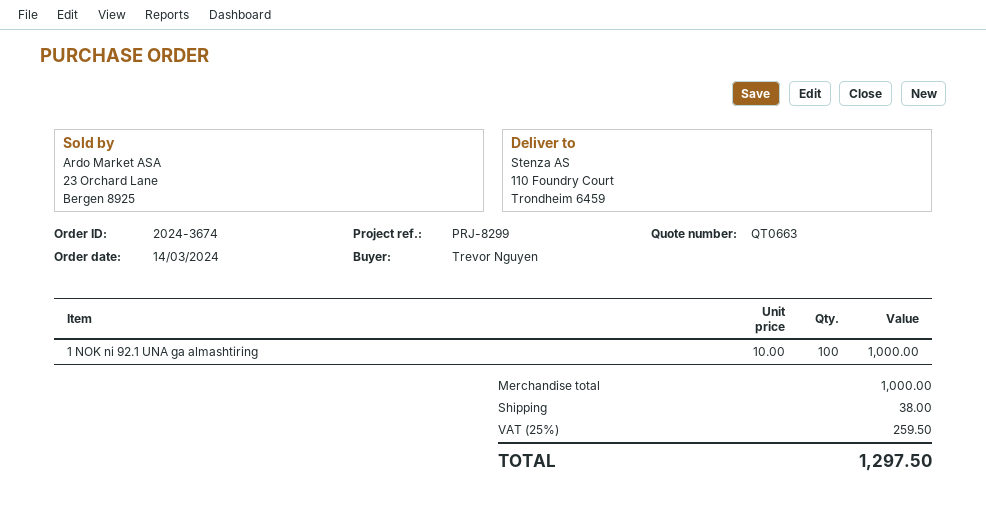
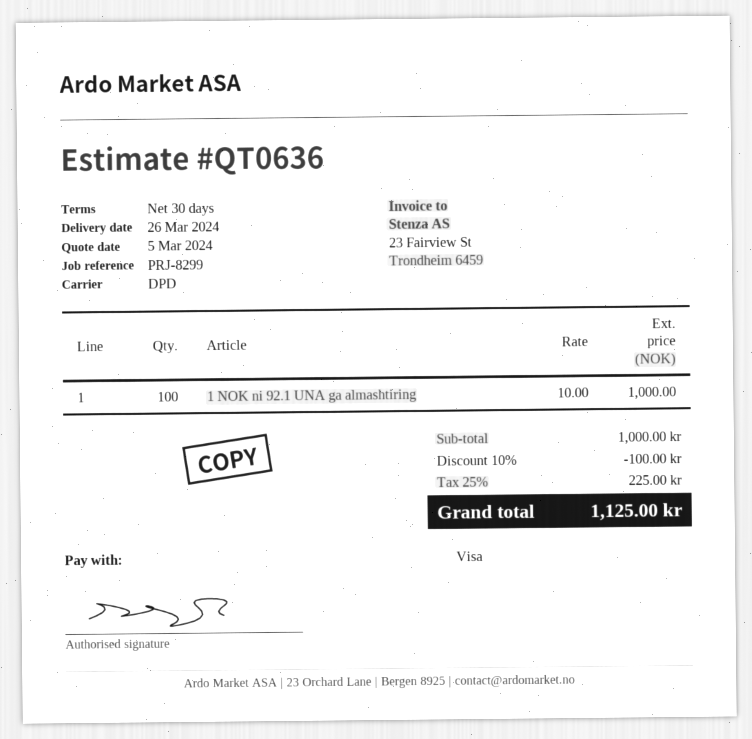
quote number: QT0663 -> QT0636
discount: none -> 10% = 100.00
shipping: 38.00 -> none
tax: 25% = 259.50 -> 25% = 225.00
total: 1297.50 -> 1125.00

